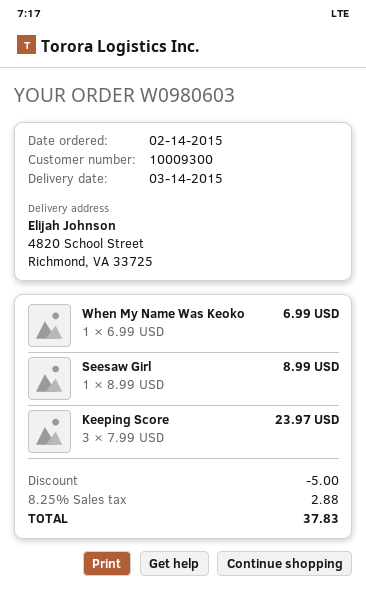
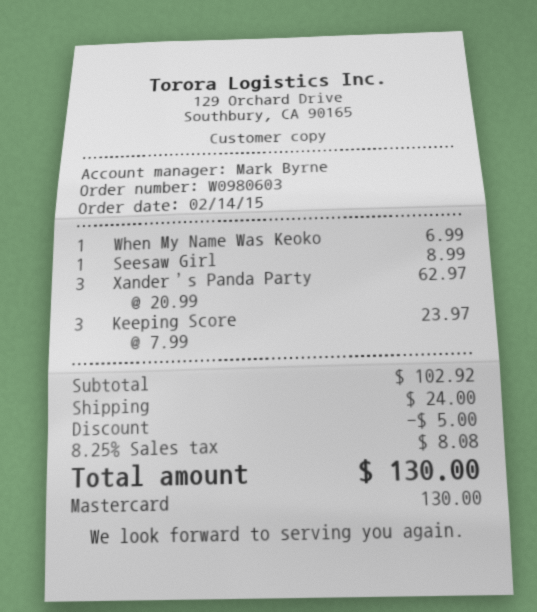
Xander’s Panda Party: none -> 3 x 20.99 = 62.97
shipping: none -> 24.00
tax: 8.25% = 2.88 -> 8.25% = 8.08
total: 37.83 -> 130.00

